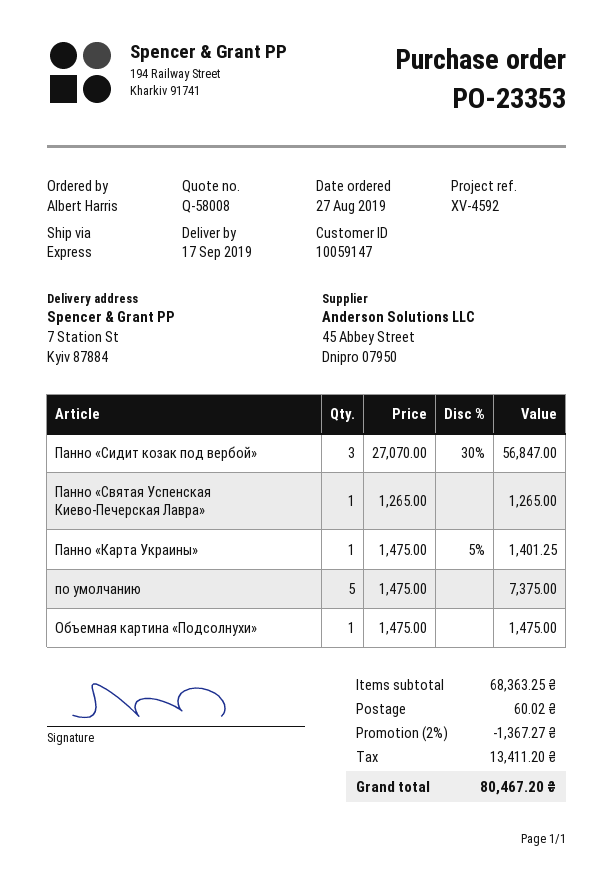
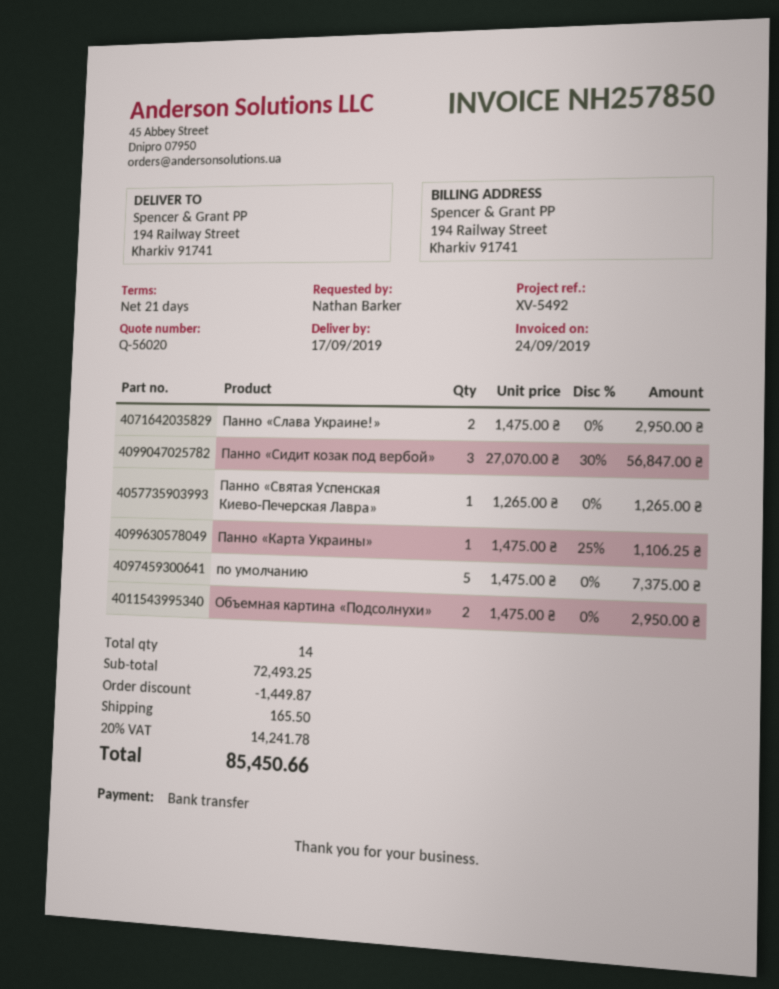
quote number: Q-58008 -> Q-56020
reference: XV-4592 -> XV-5492
ordered by: Albert Harris -> Nathan Barker
ship to: 7 Station St, Kyiv 87884 -> 194 Railway Street, Kharkiv 91741
Панно «Карта Украины»: 1 x 1475.00 - 5% = 1401.25 -> 1 x 1475.00 - 25% = 1106.25
Объемная картина «Подсолнухи»: 1 x 1475.00 = 1475.00 -> 2 x 1475.00 = 2950.00
Панно «Слава Украине!»: none -> 2 x 1475.00 = 2950.00
subtotal: 68363.25 -> 72493.25
discount: 1367.27 -> 1449.87
shipping: 60.02 -> 165.50
tax: 13411.20 -> 14241.78
total: 80467.20 -> 85450.66

